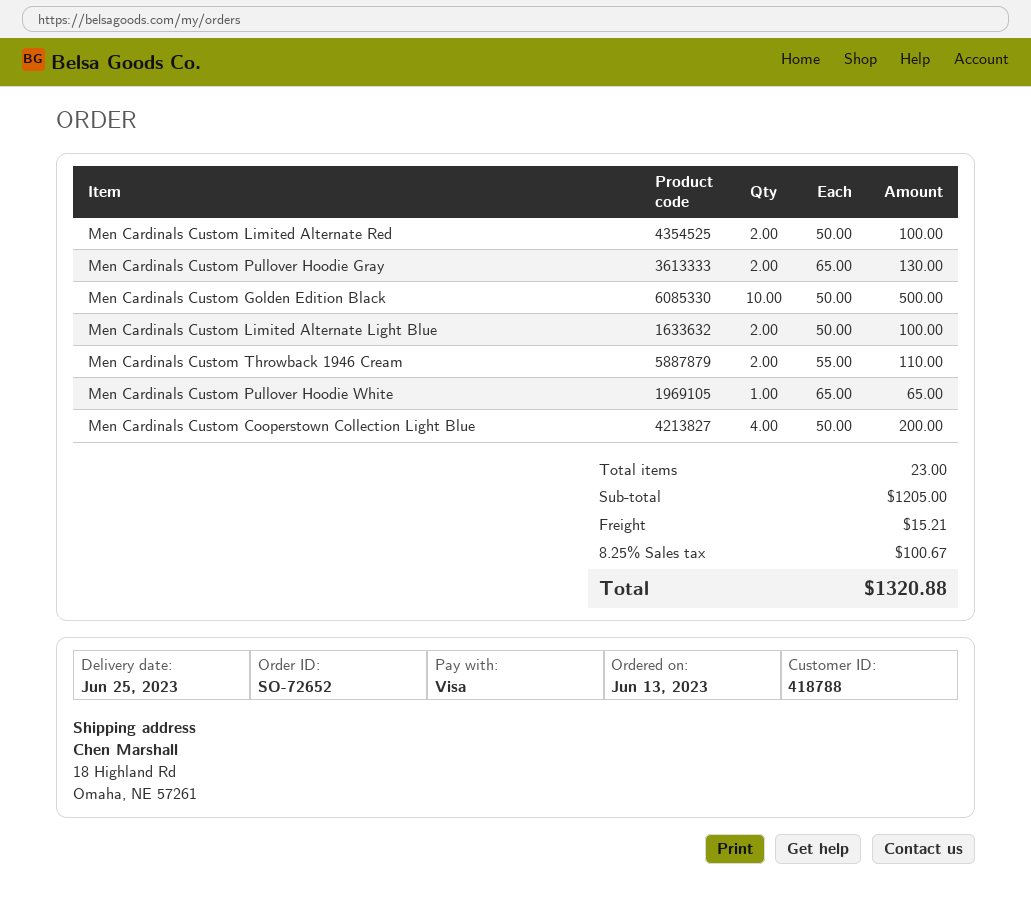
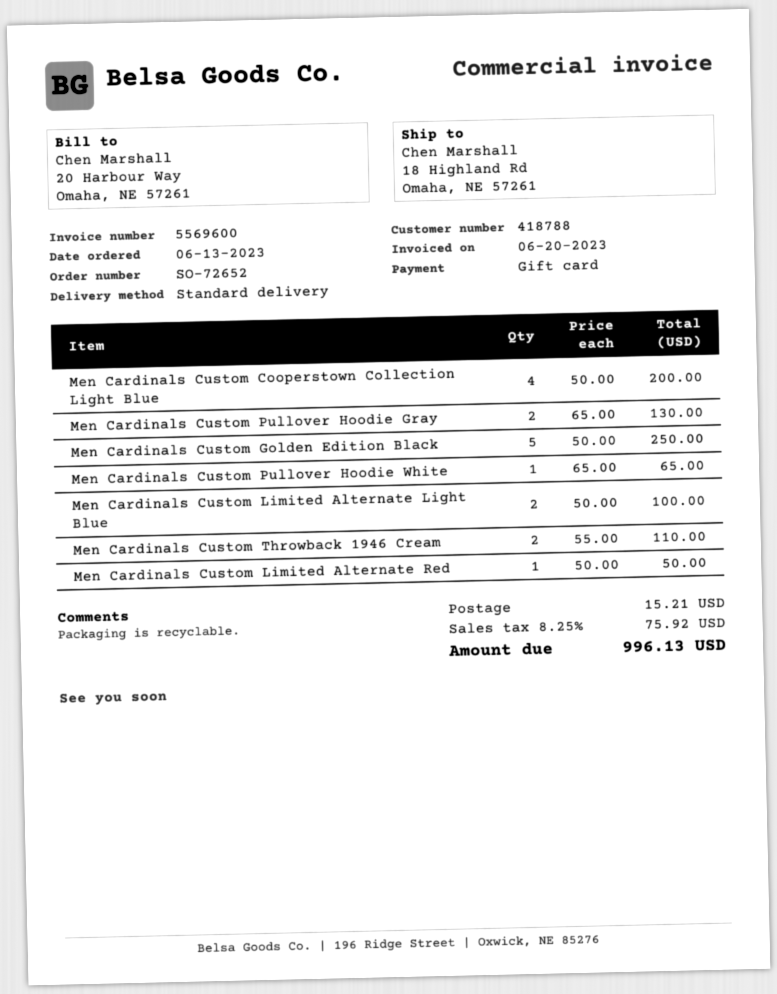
payment method: Visa -> gift card
Men Cardinals Custom Limited Alternate Red: 2 x 50.00 = 100.00 -> 1 x 50.00 = 50.00
Men Cardinals Custom Golden Edition Black: 10 x 50.00 = 500.00 -> 5 x 50.00 = 250.00
tax: 8.25% = 100.67 -> 8.25% = 75.92
total: 1320.88 -> 996.13

